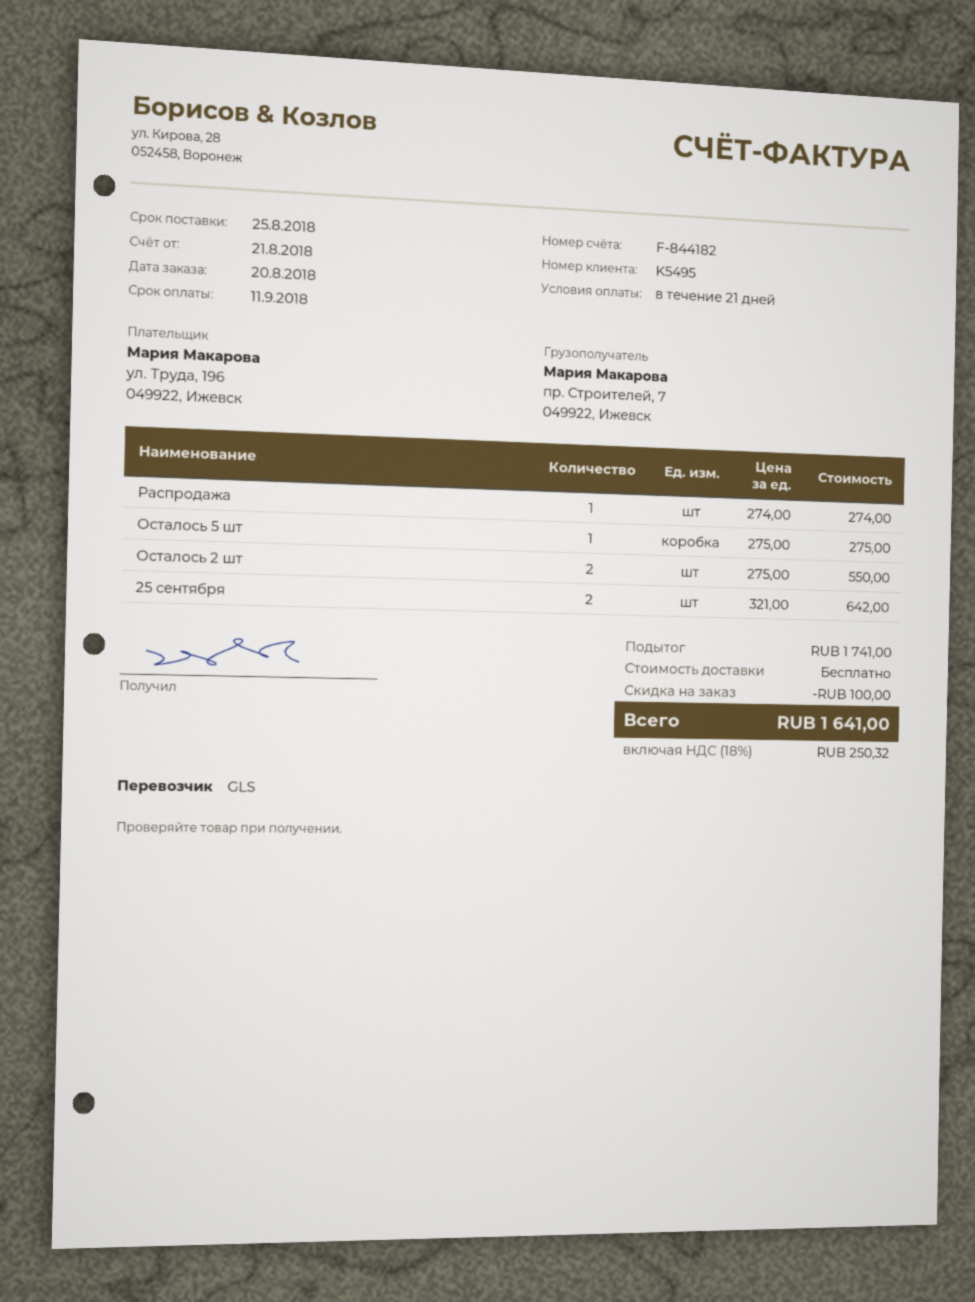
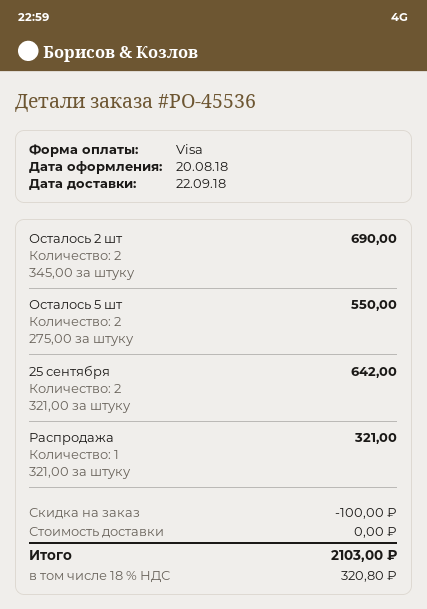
delivery date: 2018-08-25 -> 2018-09-22
Распродажа: 1 x 274.00 = 274.00 -> 1 x 321.00 = 321.00
Осталось 5 шт: 1 x 275.00 = 275.00 -> 2 x 275.00 = 550.00
Осталось 2 шт: 2 x 275.00 = 550.00 -> 2 x 345.00 = 690.00
tax: 18% = 250.32 -> 18% = 320.80
total: 1641.00 -> 2103.00

